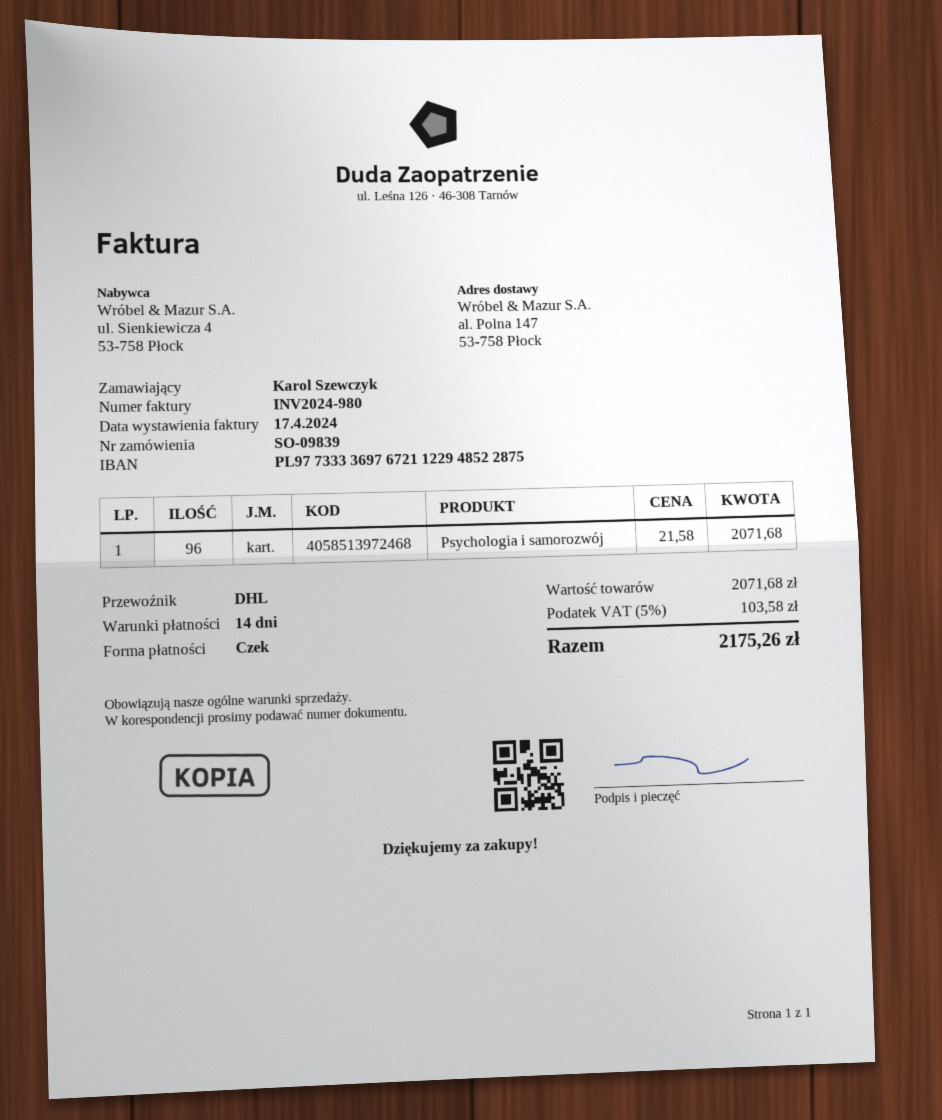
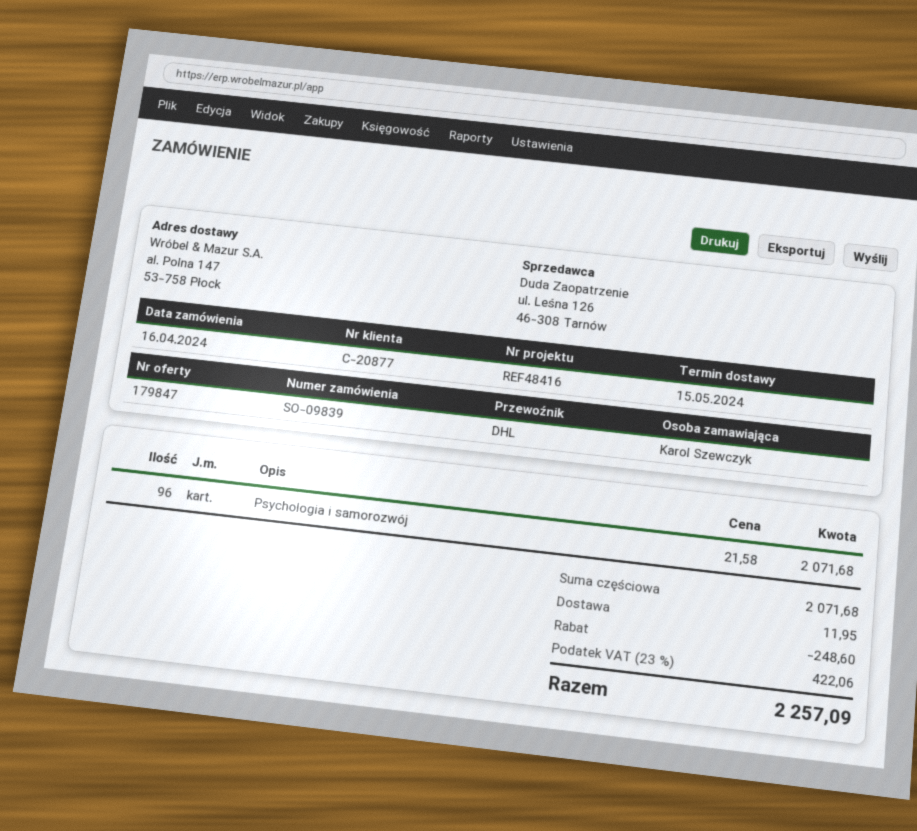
discount: none -> 248.60
shipping: none -> 11.95
tax: 5% = 103.58 -> 23% = 422.06
total: 2175.26 -> 2257.09

